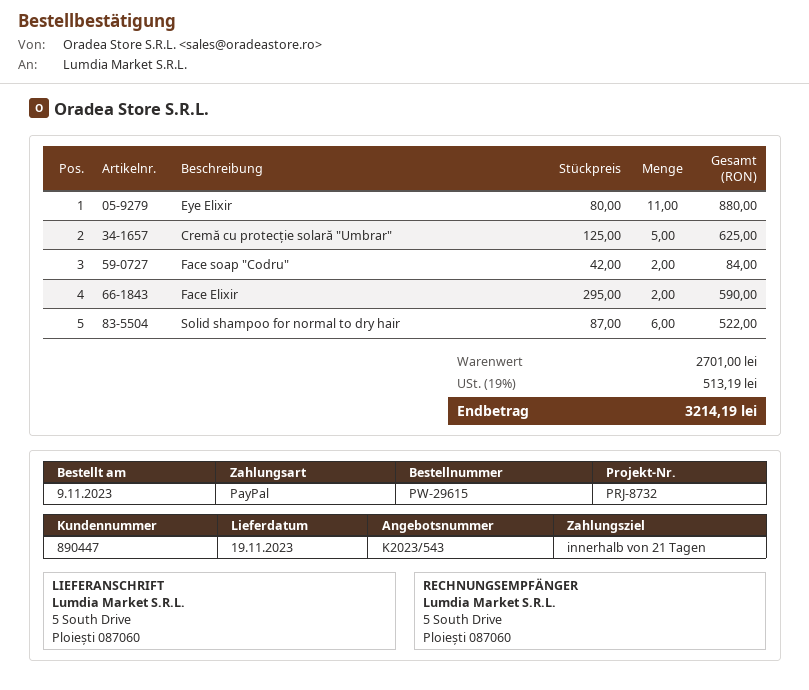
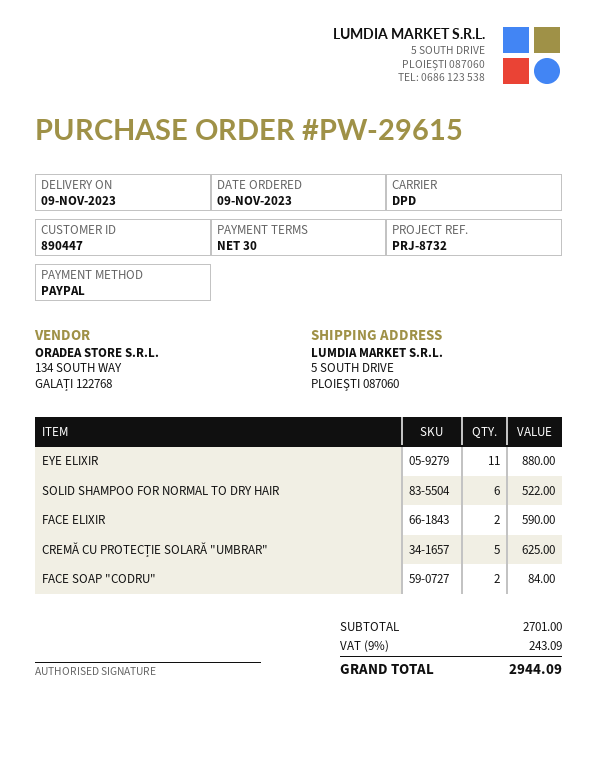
delivery date: 2023-11-19 -> 2023-11-09
payment terms: 21 days -> 30 days
tax: 19% = 513.19 -> 9% = 243.09
total: 3214.19 -> 2944.09

